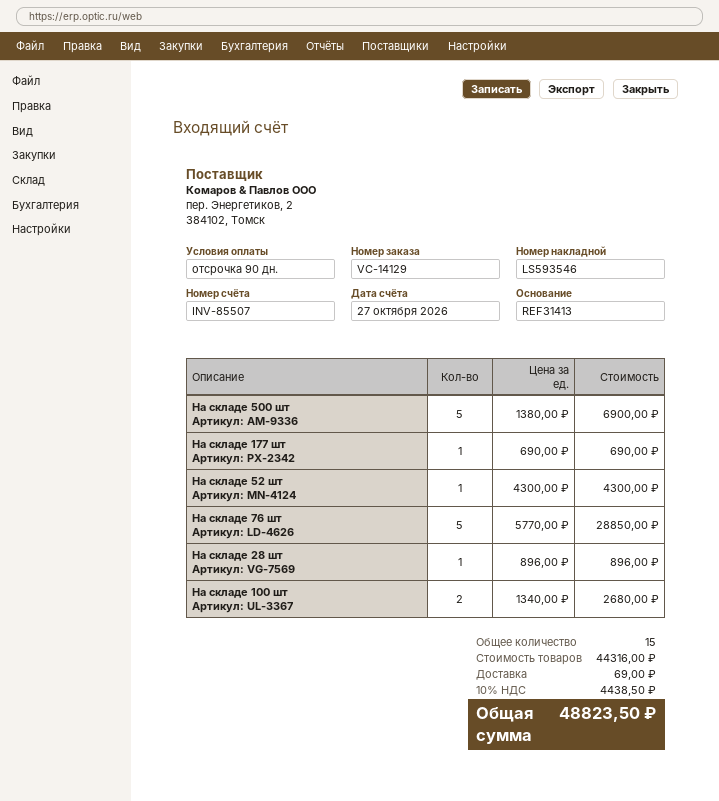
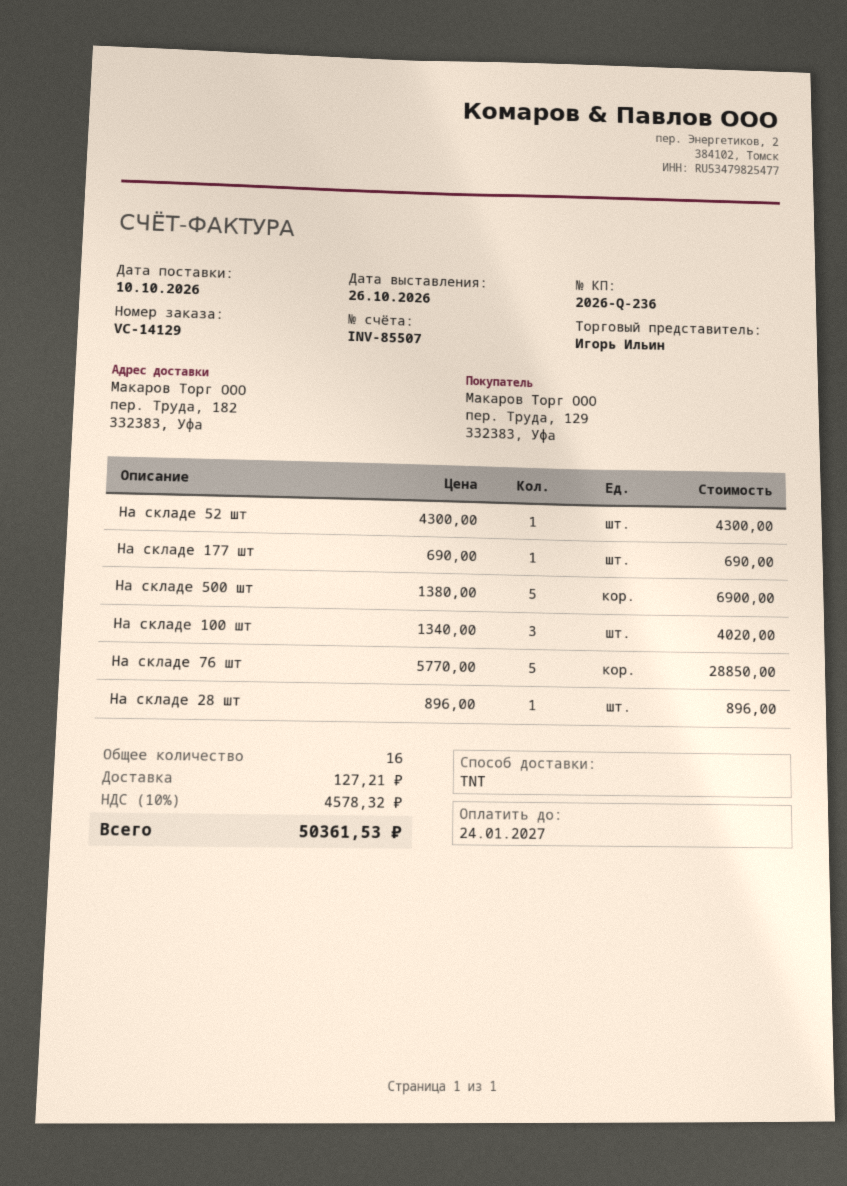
invoice date: 2026-10-27 -> 2026-10-26
На складе 100 шт: 2 x 1340.00 = 2680.00 -> 3 x 1340.00 = 4020.00
total quantity: 15 -> 16
shipping: 69.00 -> 127.21
tax: 10% = 4438.50 -> 10% = 4578.32
total: 48823.50 -> 50361.53

